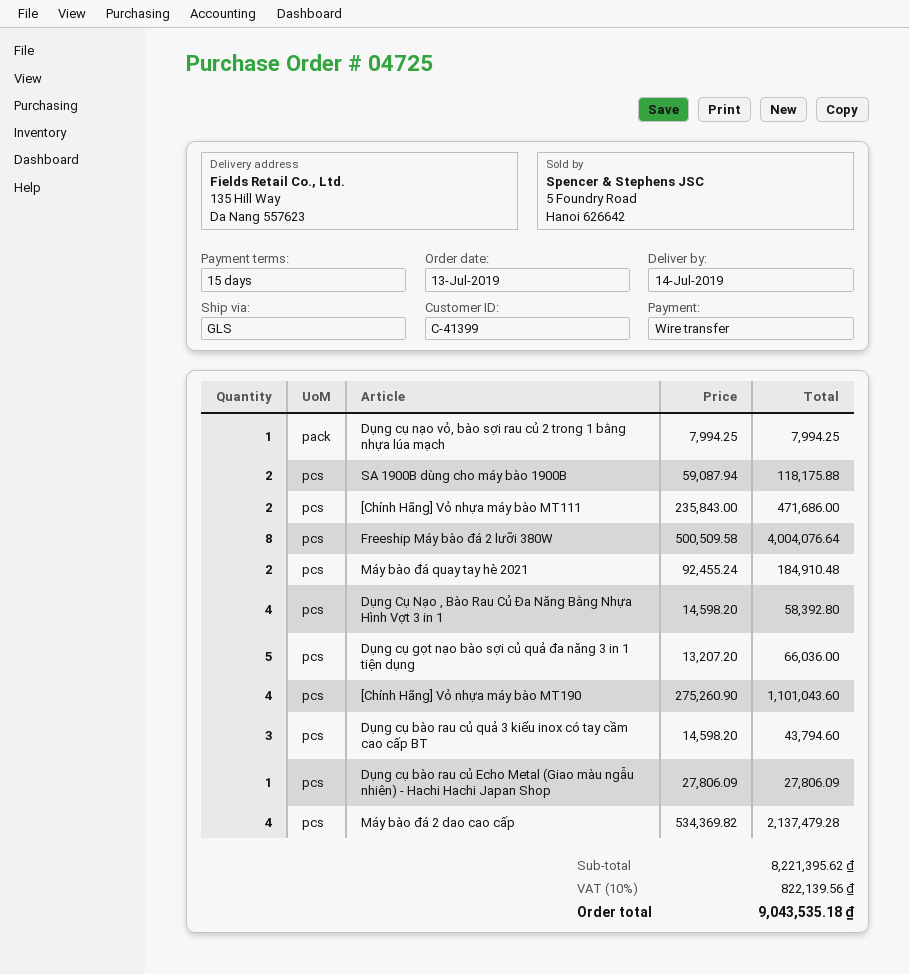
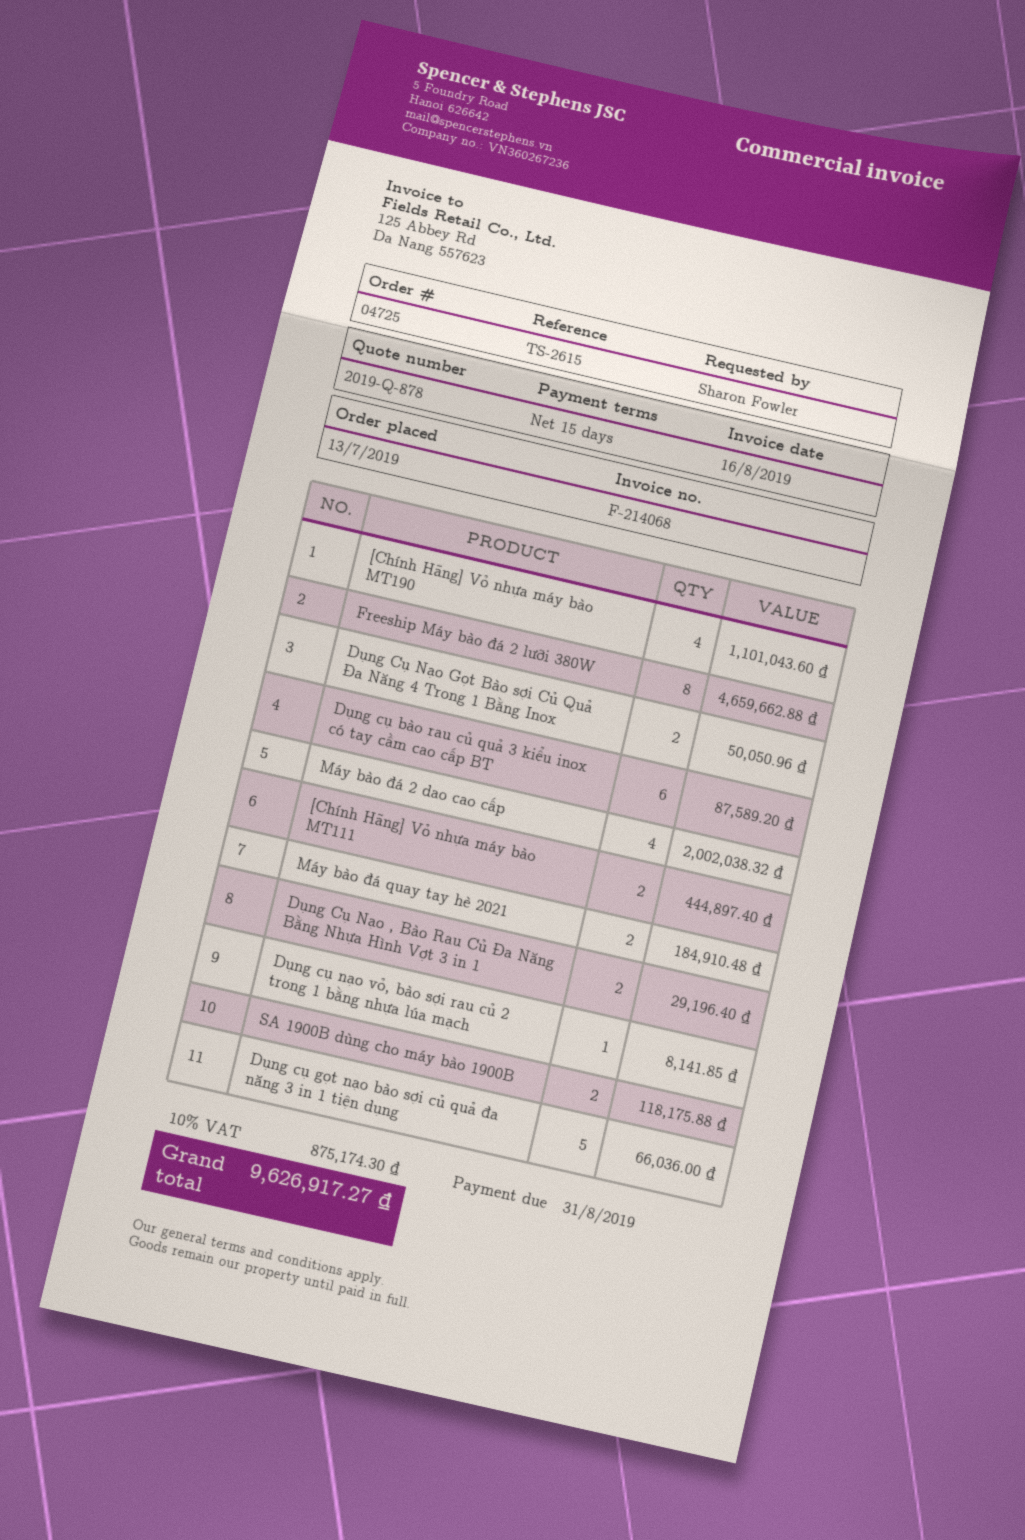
Dụng cụ nạo vỏ, bào sợi rau củ 2 trong 1 bằng nhựa lúa mạch: 1 for 7994.25 -> 1 for 8141.85
[Chính Hãng] Vỏ nhựa máy bào MT111: 2 for 471686.00 -> 2 for 444897.40
Freeship Máy bào đá 2 lưỡi 380W: 8 for 4004076.64 -> 8 for 4659662.88
Dụng Cụ Nạo , Bào Rau Củ Đa Năng Bằng Nhựa Hình Vợt 3 in 1: 4 for 58392.80 -> 2 for 29196.40
Dụng cụ bào rau củ quả 3 kiểu inox có tay cầm cao cấp BT: 3 for 43794.60 -> 6 for 87589.20
Dụng cụ bào rau củ Echo Metal (Giao màu ngẫu nhiên) - Hachi Hachi Japan Shop: 1 for 27806.09 -> none
Máy bào đá 2 dao cao cấp: 4 for 2137479.28 -> 4 for 2002038.32
Dụng Cụ Nạo Gọt Bào sợi Củ Quả Đa Năng 4 Trong 1 Bằng Inox: none -> 2 for 50050.96
tax: 10% = 822139.56 -> 10% = 875174.30
total: 9043535.18 -> 9626917.27

